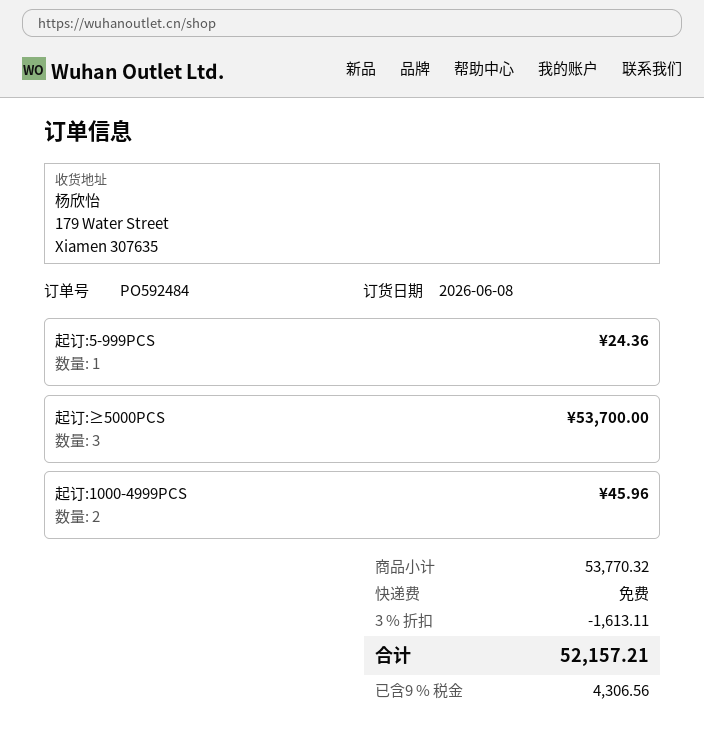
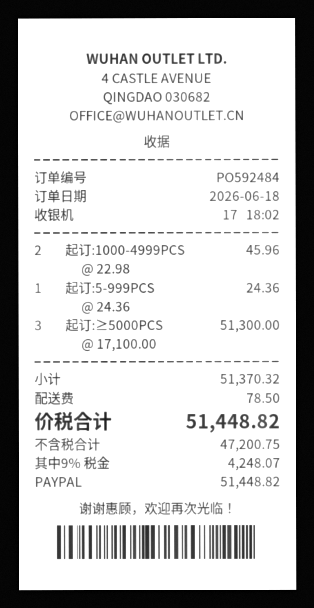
order date: 2026-06-08 -> 2026-06-18
起订:≥5000PCS: 3 for 53700.00 -> 3 for 51300.00
subtotal: 53770.32 -> 51370.32
discount: 3% = 1613.11 -> none
shipping: 0.00 -> 78.50
tax: 9% = 4306.56 -> 9% = 4248.07
total: 52157.21 -> 51448.82

